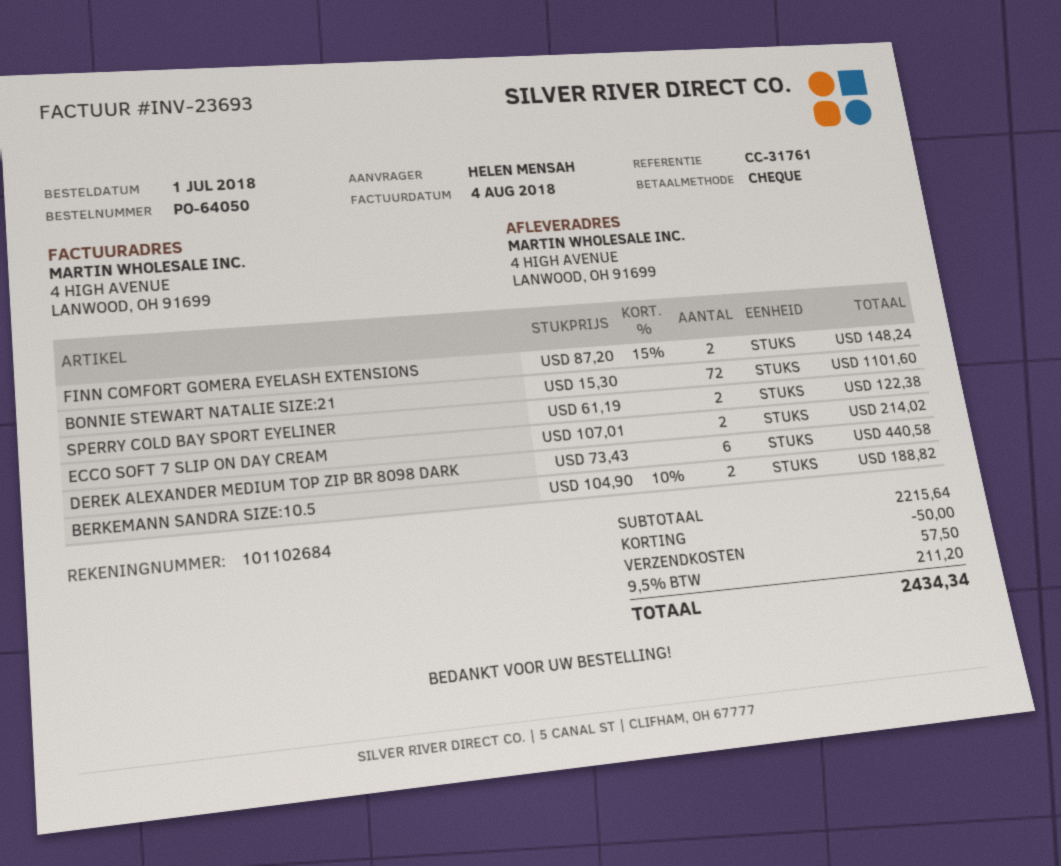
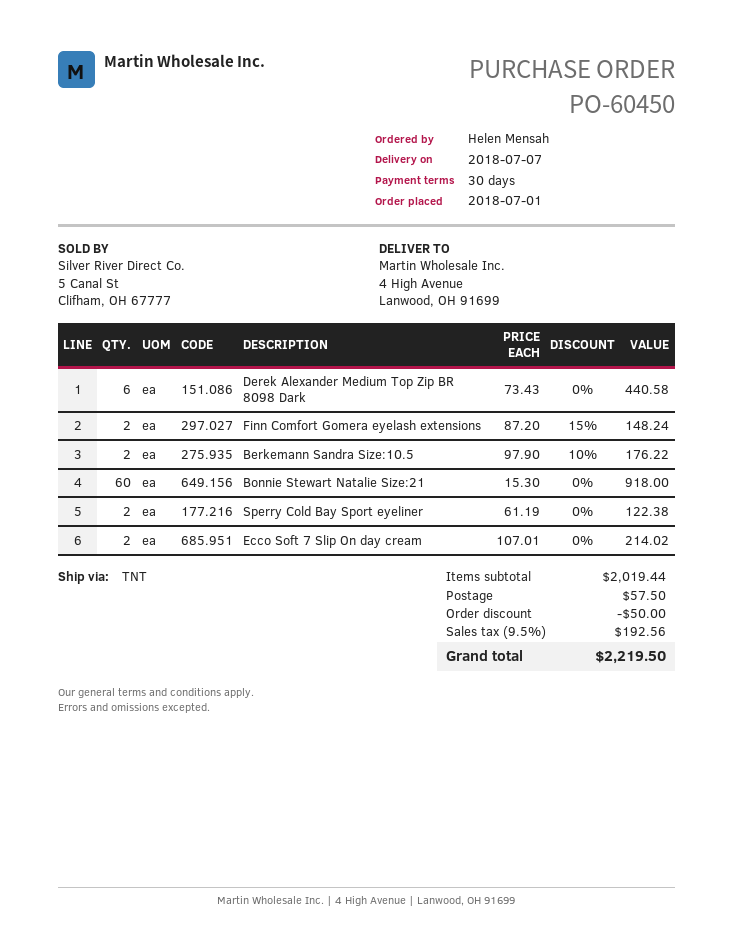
order number: PO-64050 -> PO-60450
BONNIE STEWART NATALIE SIZE:21: 72 x 15.30 = 1101.60 -> 60 x 15.30 = 918.00
BERKEMANN SANDRA SIZE:10.5: 2 x 104.90 - 10% = 188.82 -> 2 x 97.90 - 10% = 176.22
subtotal: 2215.64 -> 2019.44
tax: 9.5% = 211.20 -> 9.5% = 192.56
total: 2434.34 -> 2219.50

